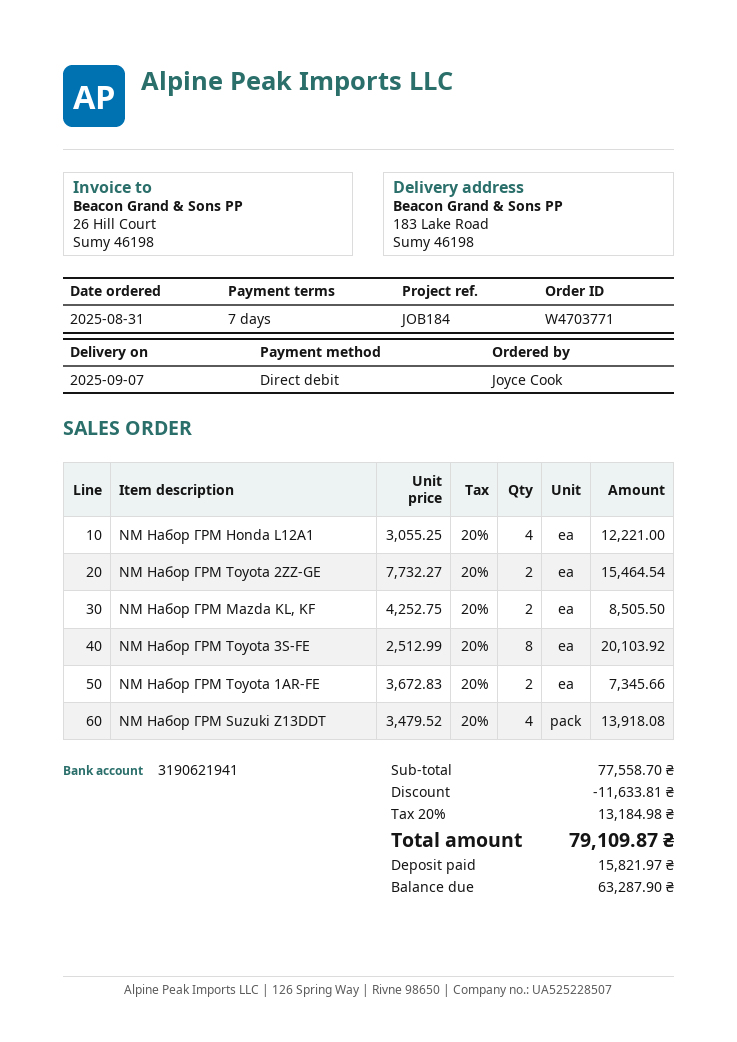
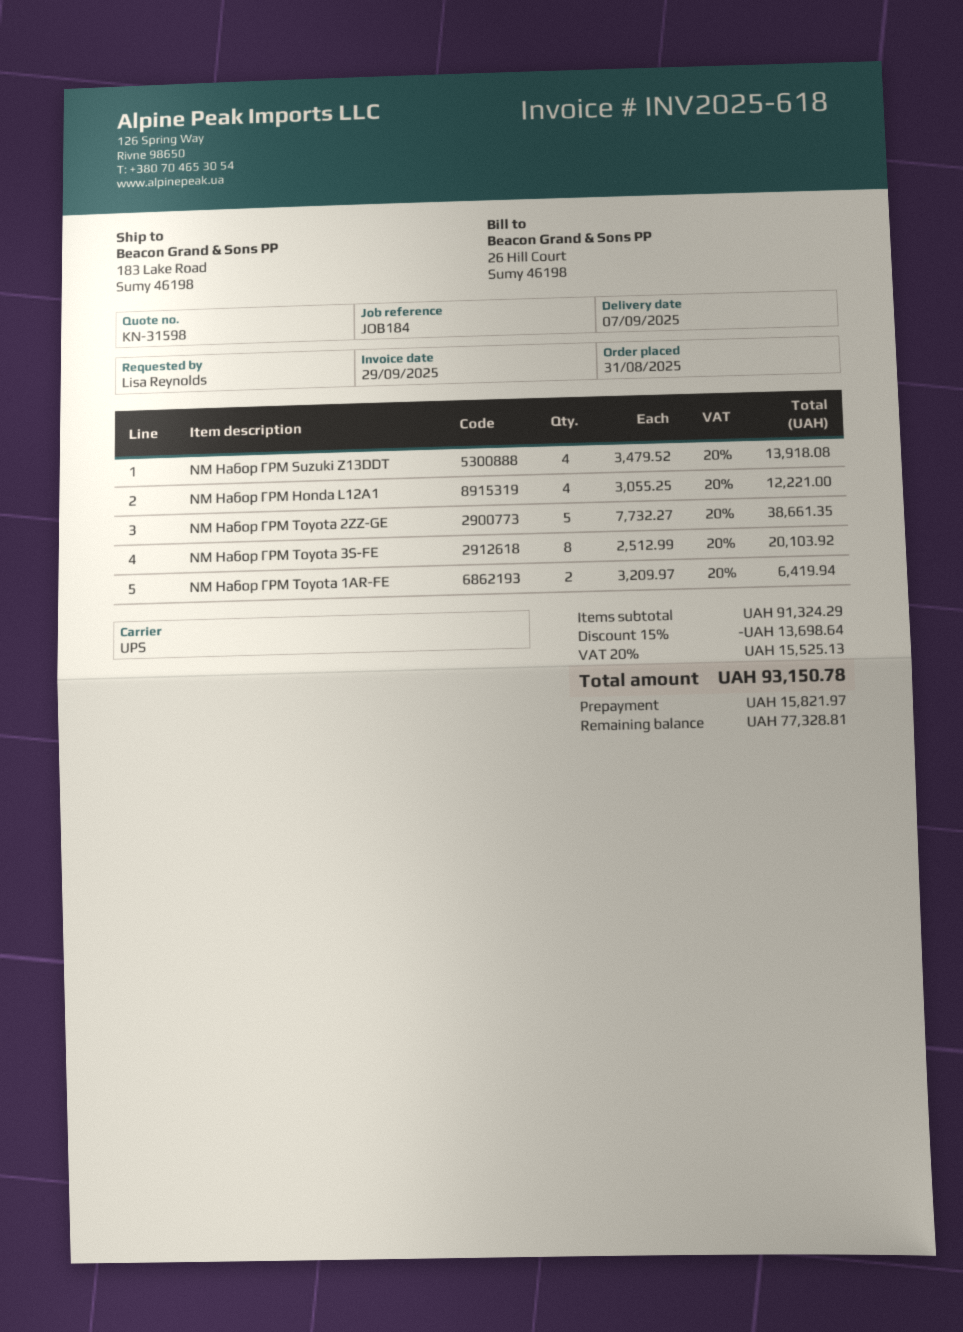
ordered by: Joyce Cook -> Lisa Reynolds
NM Набор ГРМ Toyota 2ZZ-GE: 2 x 7732.27 = 15464.54 -> 5 x 7732.27 = 38661.35
NM Набор ГРМ Mazda KL, KF: 2 x 4252.75 = 8505.50 -> none
NM Набор ГРМ Toyota 1AR-FE: 2 x 3672.83 = 7345.66 -> 2 x 3209.97 = 6419.94
subtotal: 77558.70 -> 91324.29
discount: 11633.81 -> 13698.64
tax: 20% = 13184.98 -> 20% = 15525.13
total: 79109.87 -> 93150.78
balance: 63287.90 -> 77328.81

